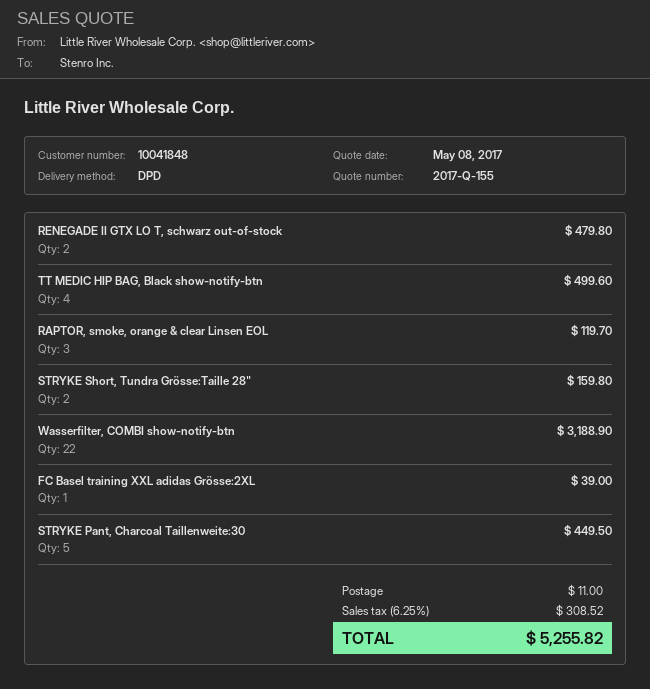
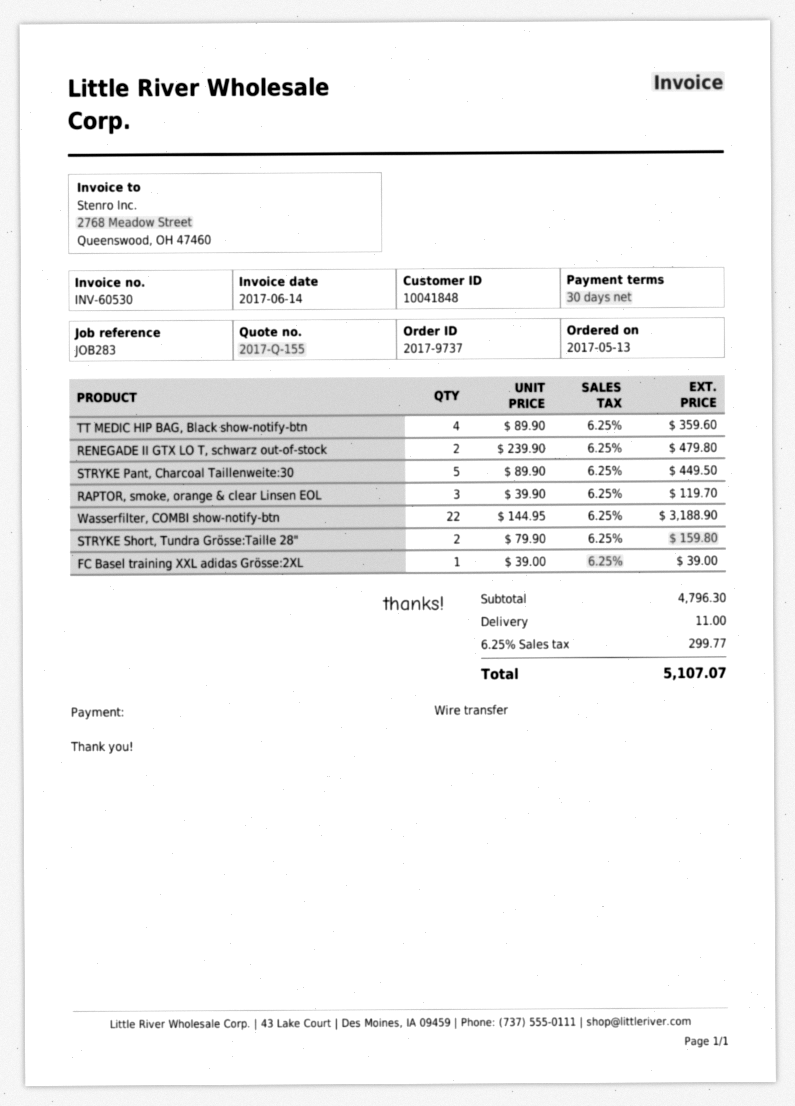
TT MEDIC HIP BAG, Black show-notify-btn: 4 for 499.60 -> 4 for 359.60
tax: 6.25% = 308.52 -> 6.25% = 299.77
total: 5255.82 -> 5107.07

